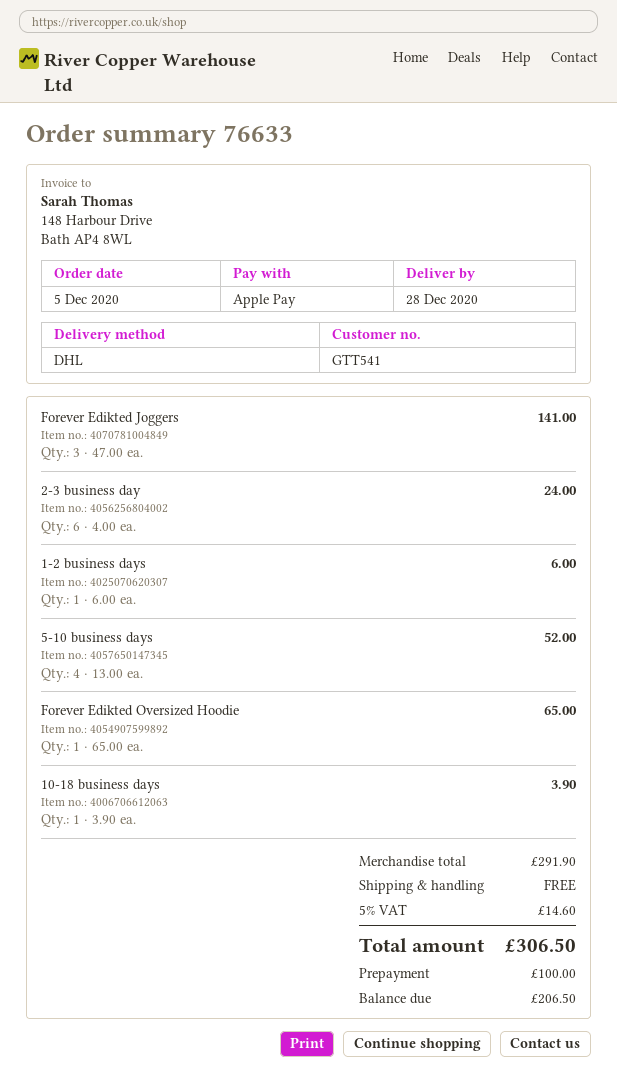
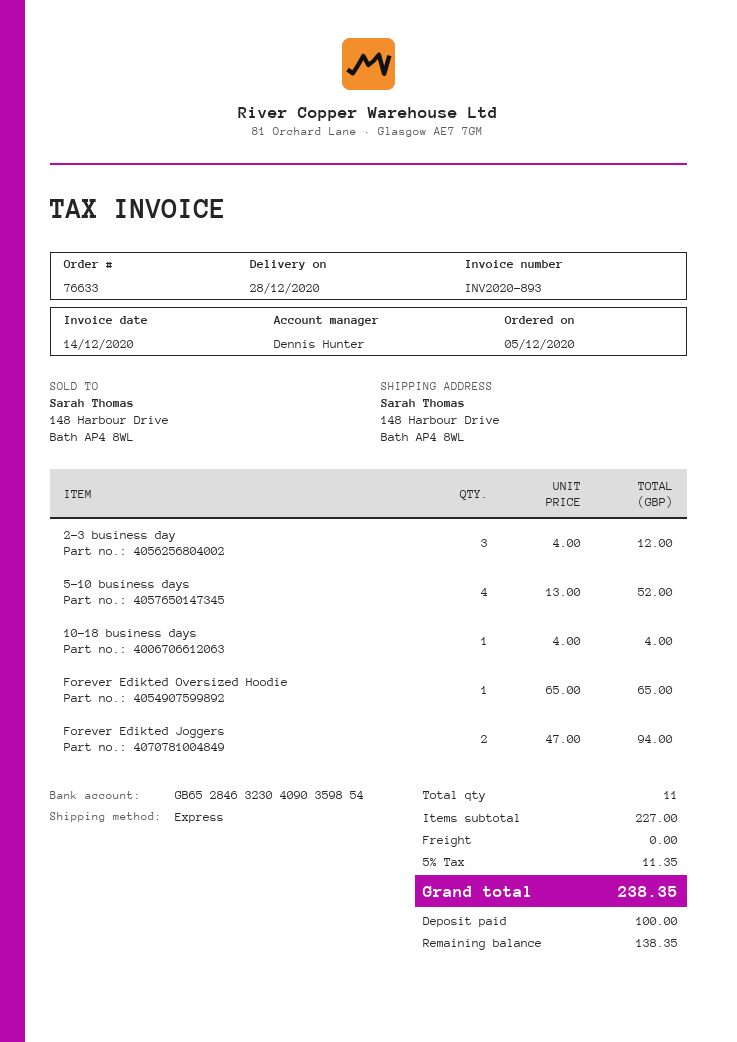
shipping method: DHL -> express
Forever Edikted Joggers: 3 x 47.00 = 141.00 -> 2 x 47.00 = 94.00
2-3 business day: 6 x 4.00 = 24.00 -> 3 x 4.00 = 12.00
1-2 business days: 1 x 6.00 = 6.00 -> none
10-18 business days: 1 x 3.90 = 3.90 -> 1 x 4.00 = 4.00
subtotal: 291.90 -> 227.00
tax: 5% = 14.60 -> 5% = 11.35
total: 306.50 -> 238.35
balance: 206.50 -> 138.35

